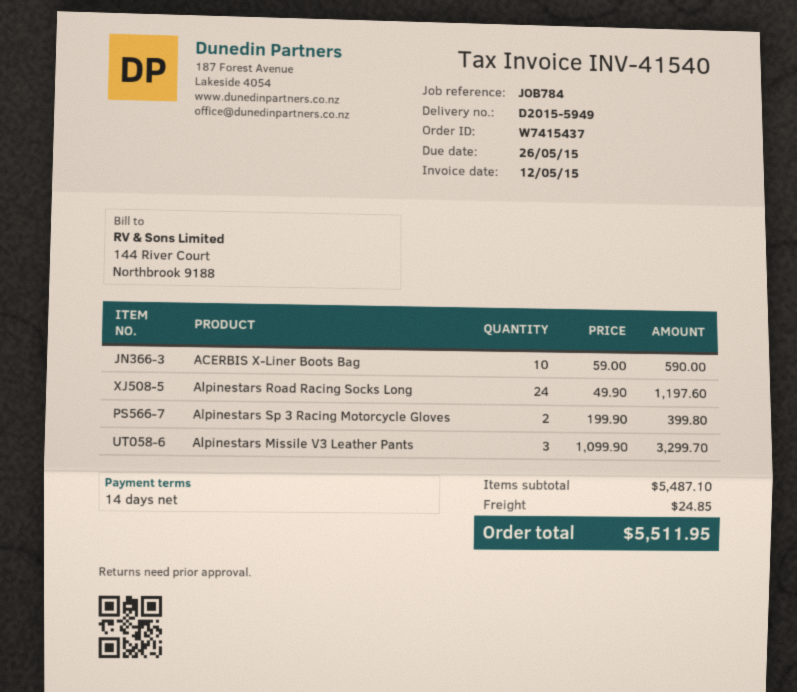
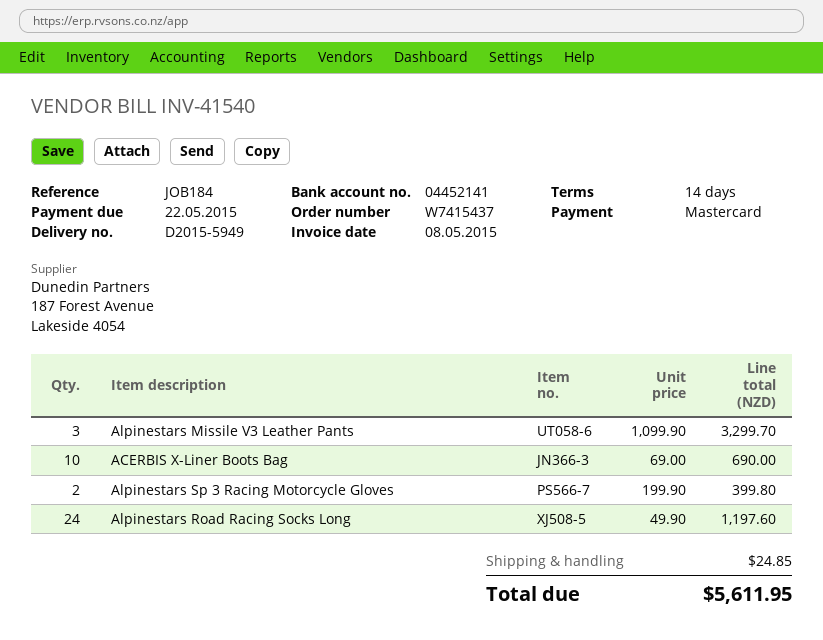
invoice date: 2015-05-12 -> 2015-05-08
due date: 2015-05-26 -> 2015-05-22
reference: JOB784 -> JOB184
ACERBIS X-Liner Boots Bag: 10 x 59.00 = 590.00 -> 10 x 69.00 = 690.00
total: 5511.95 -> 5611.95

